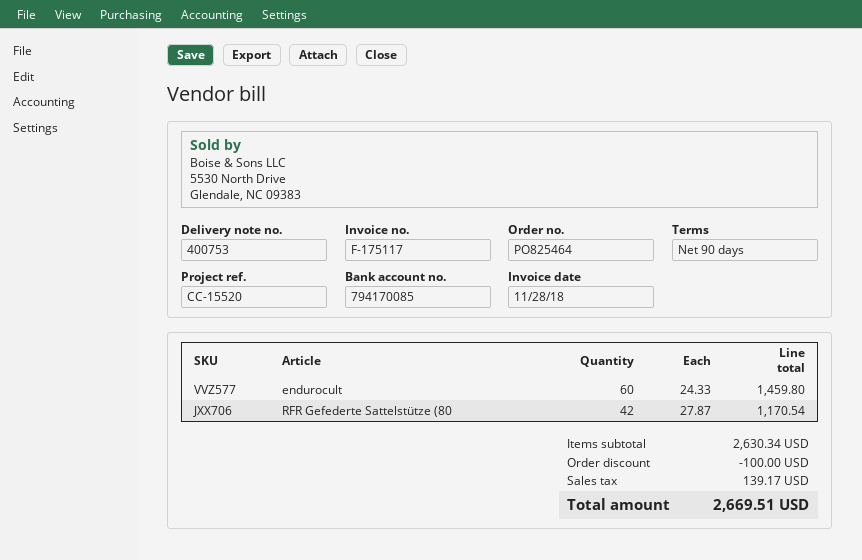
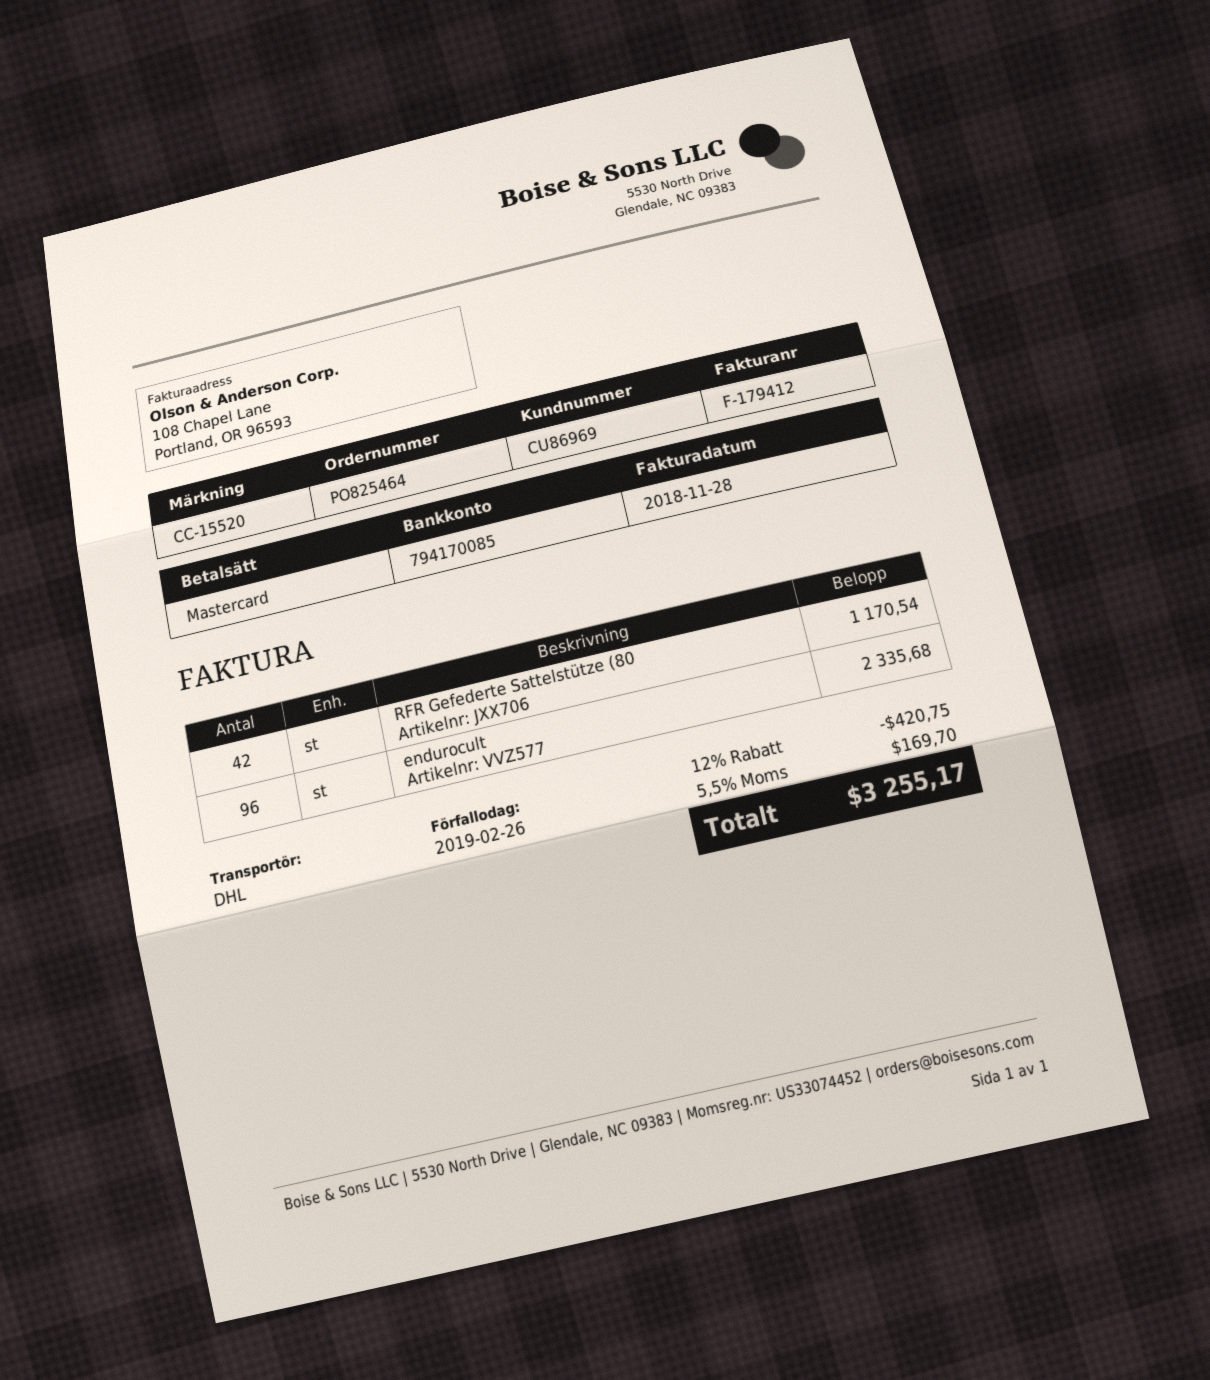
invoice number: F-175117 -> F-179412
endurocult: 60 for 1459.80 -> 96 for 2335.68
discount: 100.00 -> 420.75
tax: 139.17 -> 169.70
total: 2669.51 -> 3255.17

